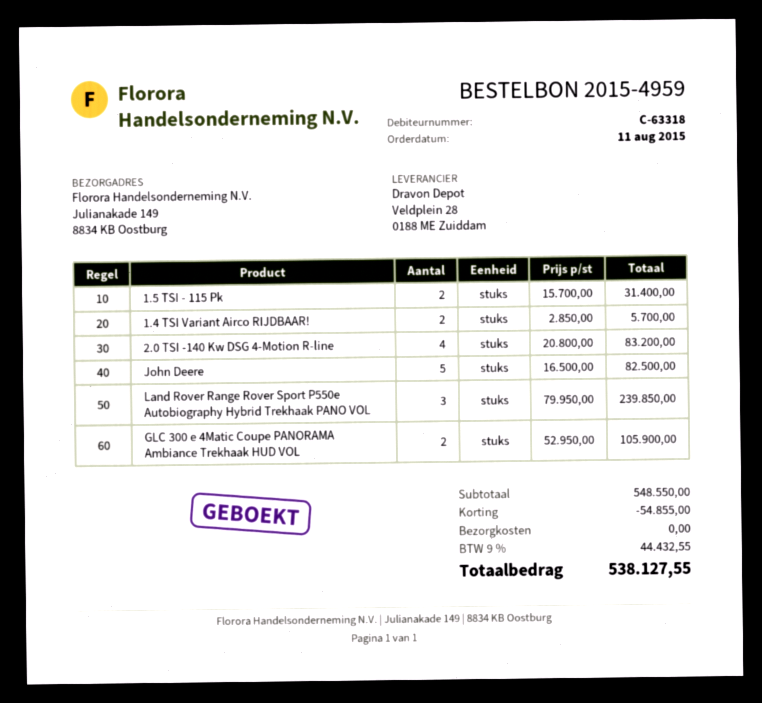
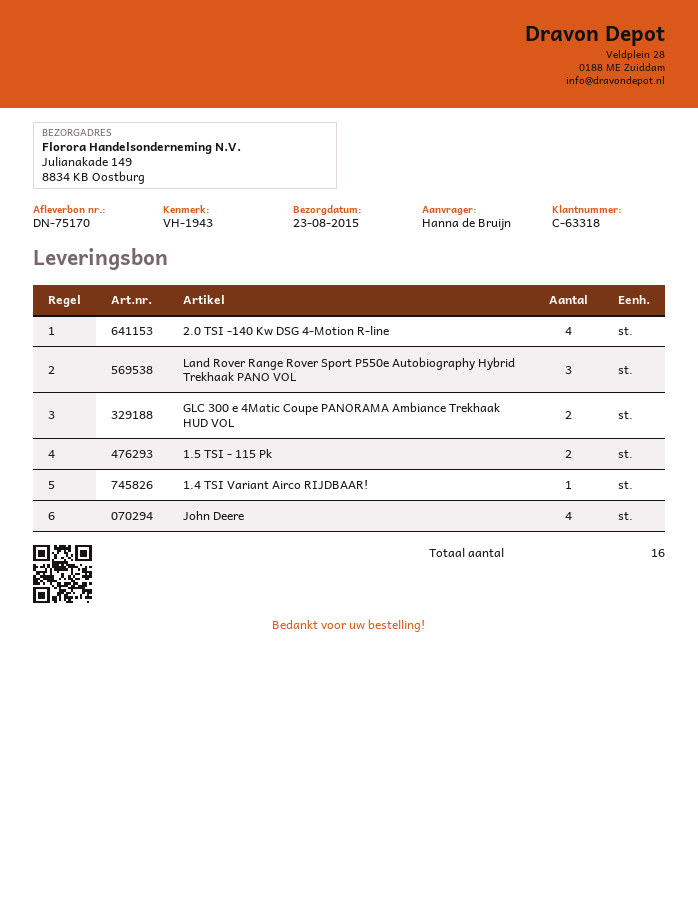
1.4 TSI Variant Airco RIJDBAAR!: 2 -> 1
John Deere: 5 -> 4

